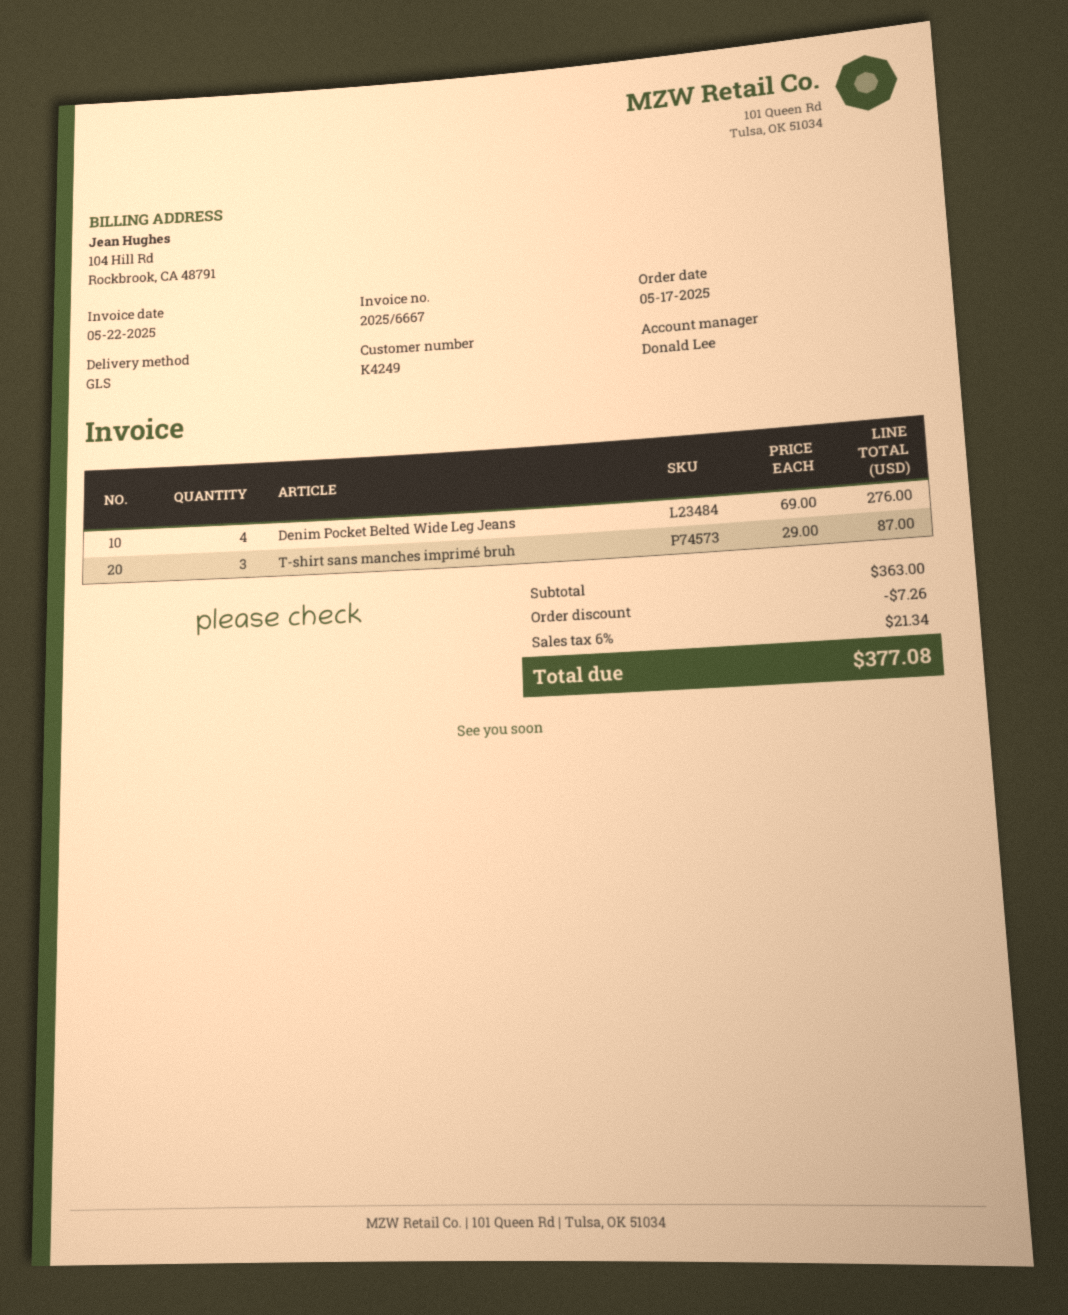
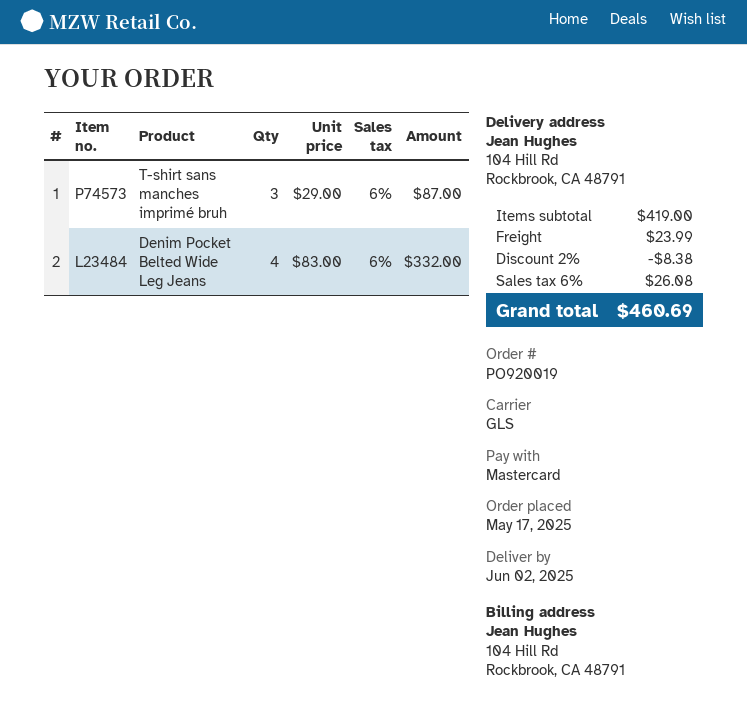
Denim Pocket Belted Wide Leg Jeans: 4 x 69.00 = 276.00 -> 4 x 83.00 = 332.00
subtotal: 363.00 -> 419.00
discount: 7.26 -> 8.38
shipping: none -> 23.99
tax: 6% = 21.34 -> 6% = 26.08
total: 377.08 -> 460.69

